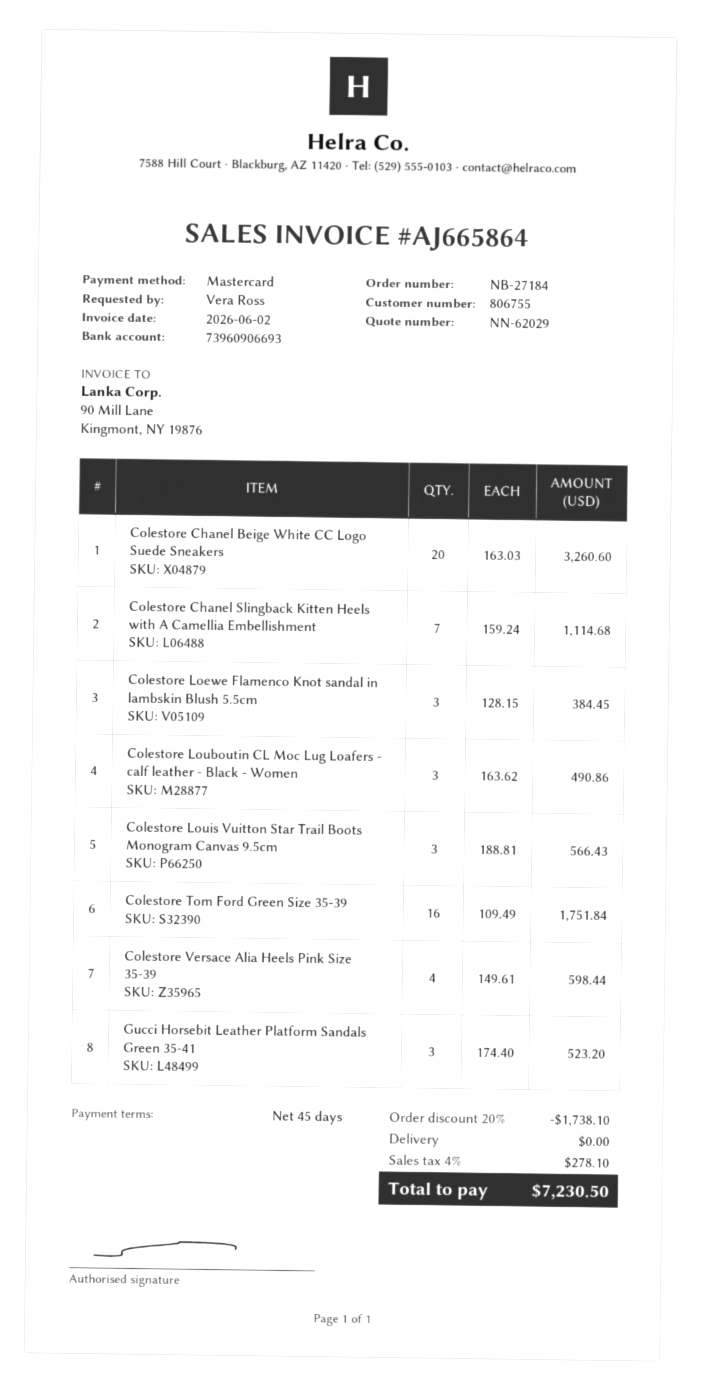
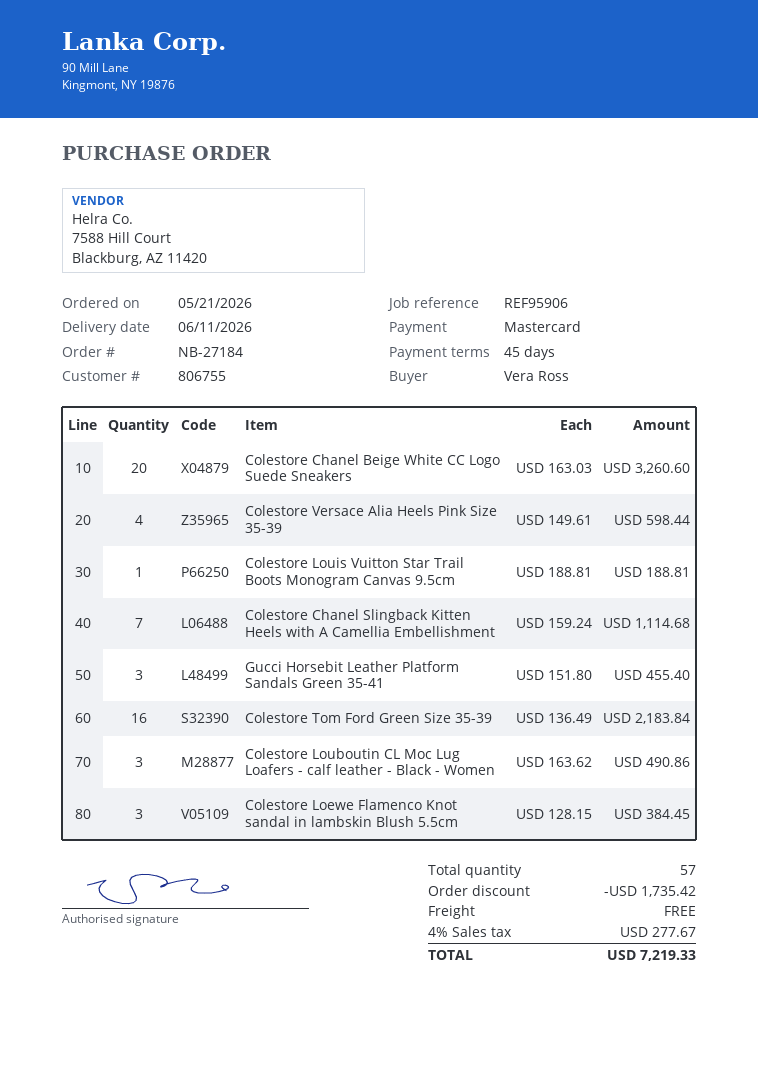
Colestore Louis Vuitton Star Trail Boots Monogram Canvas 9.5cm: 3 x 188.81 = 566.43 -> 1 x 188.81 = 188.81
Colestore Tom Ford Green Size 35-39: 16 x 109.49 = 1751.84 -> 16 x 136.49 = 2183.84
Gucci Horsebit Leather Platform Sandals Green 35-41: 3 x 174.40 = 523.20 -> 3 x 151.80 = 455.40
discount: 1738.10 -> 1735.42
tax: 4% = 278.10 -> 4% = 277.67
total: 7230.50 -> 7219.33

